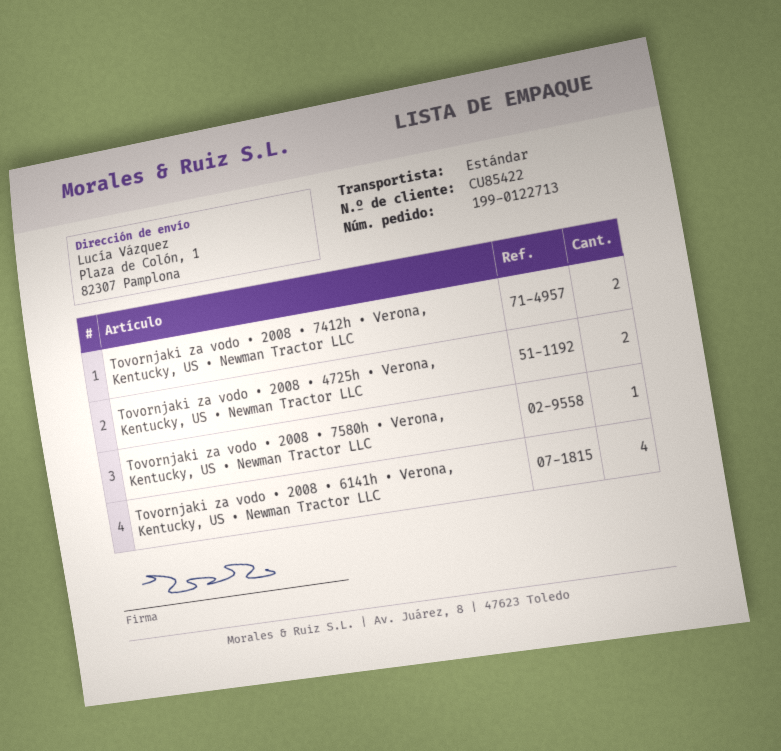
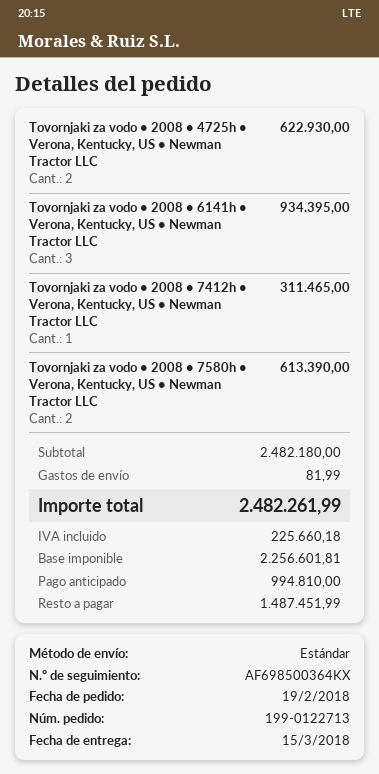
Tovornjaki za vodo • 2008 • 7412h • Verona, Kentucky, US • Newman Tractor LLC: 2 -> 1
Tovornjaki za vodo • 2008 • 7580h • Verona, Kentucky, US • Newman Tractor LLC: 1 -> 2
Tovornjaki za vodo • 2008 • 6141h • Verona, Kentucky, US • Newman Tractor LLC: 4 -> 3

